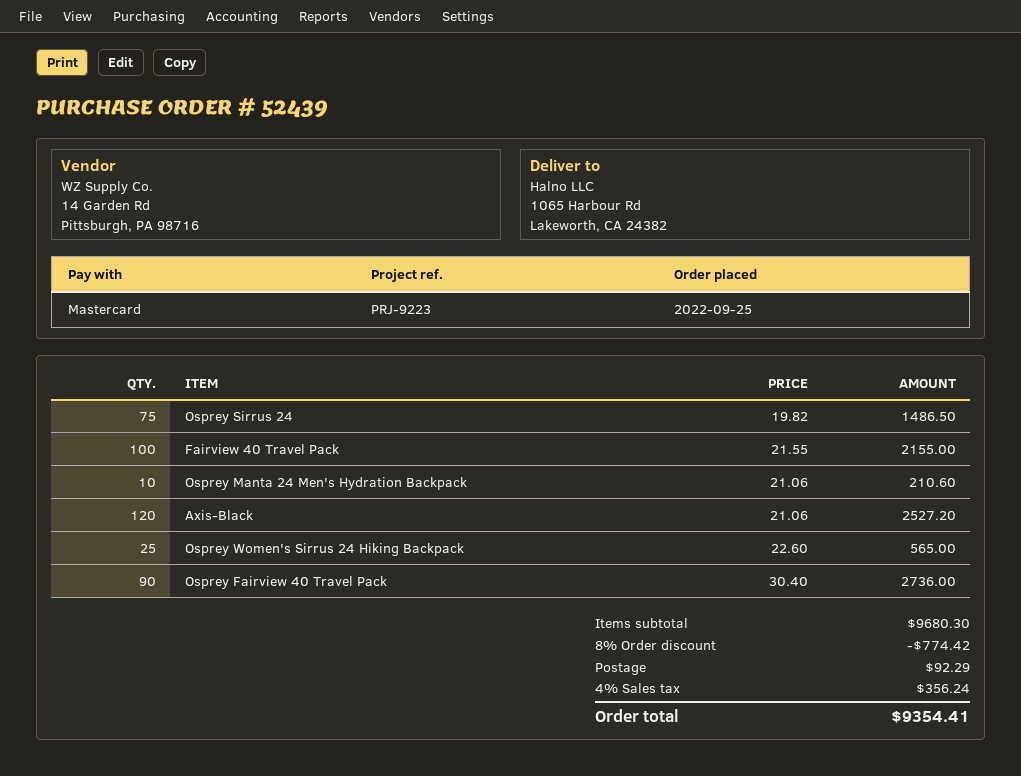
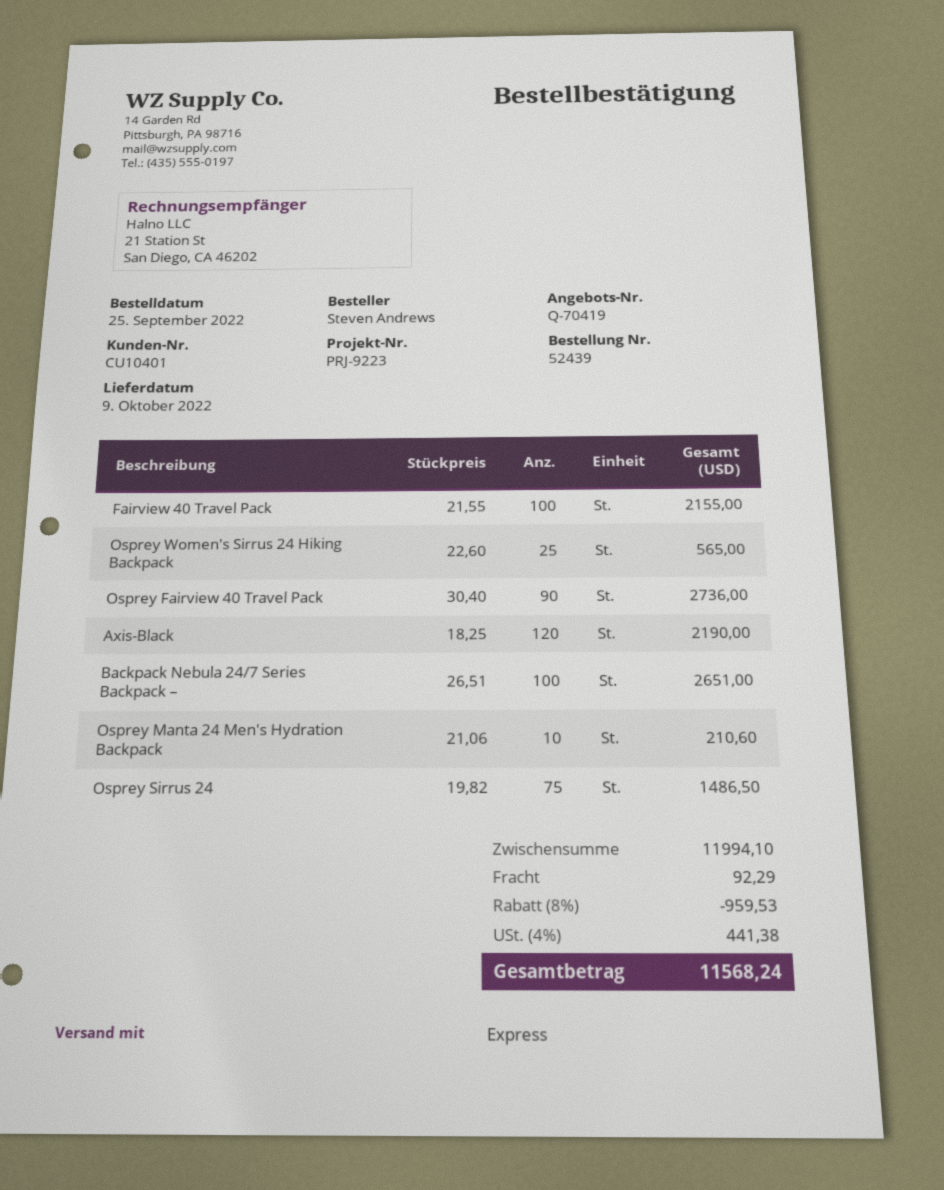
Axis-Black: 120 x 21.06 = 2527.20 -> 120 x 18.25 = 2190.00
Backpack Nebula 24/7 Series Backpack –: none -> 100 x 26.51 = 2651.00
subtotal: 9680.30 -> 11994.10
discount: 8% = 774.42 -> 8% = 959.53
tax: 4% = 356.24 -> 4% = 441.38
total: 9354.41 -> 11568.24

